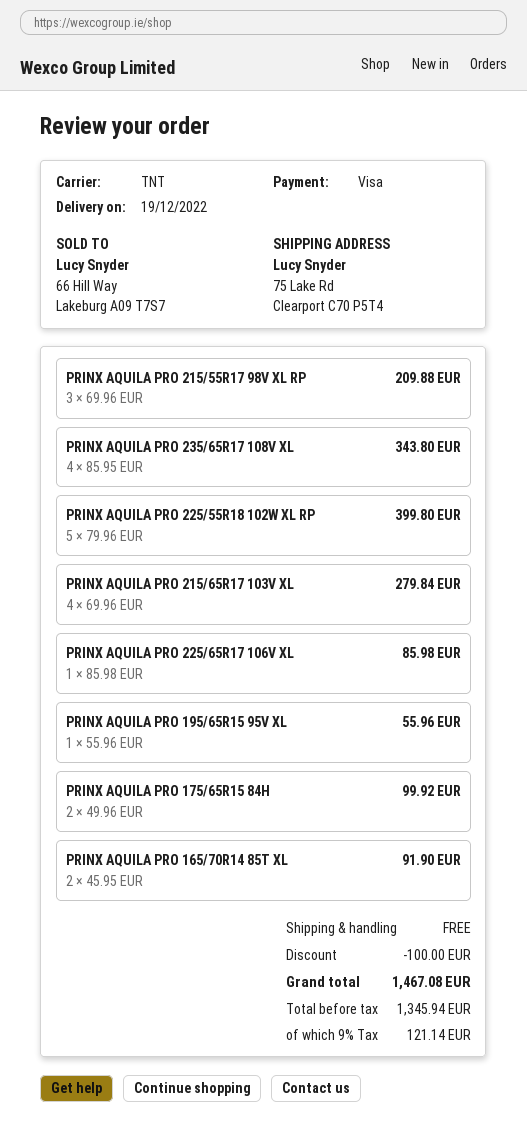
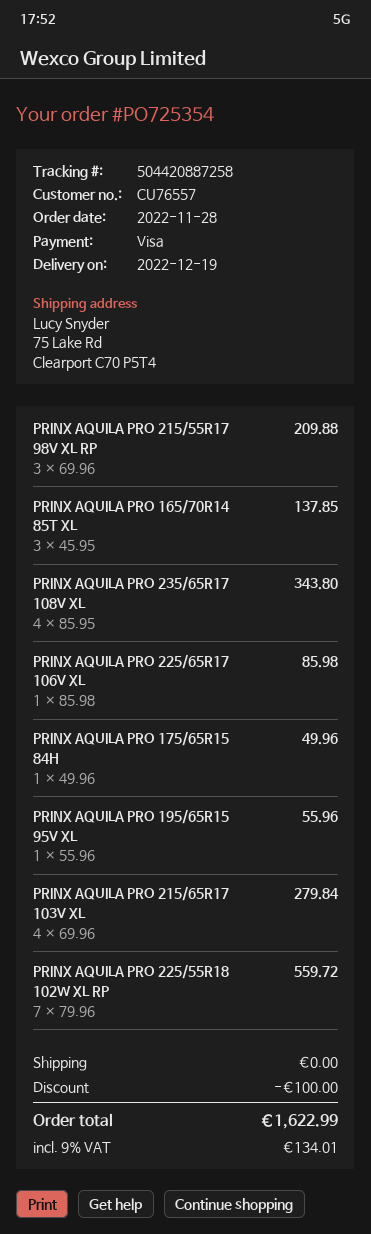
PRINX AQUILA PRO 225/55R18 102W XL RP: 5 x 79.96 = 399.80 -> 7 x 79.96 = 559.72
PRINX AQUILA PRO 175/65R15 84H: 2 x 49.96 = 99.92 -> 1 x 49.96 = 49.96
PRINX AQUILA PRO 165/70R14 85T XL: 2 x 45.95 = 91.90 -> 3 x 45.95 = 137.85
tax: 9% = 121.14 -> 9% = 134.01
total: 1467.08 -> 1622.99

